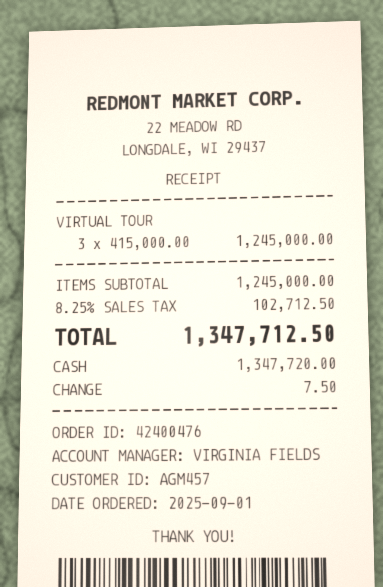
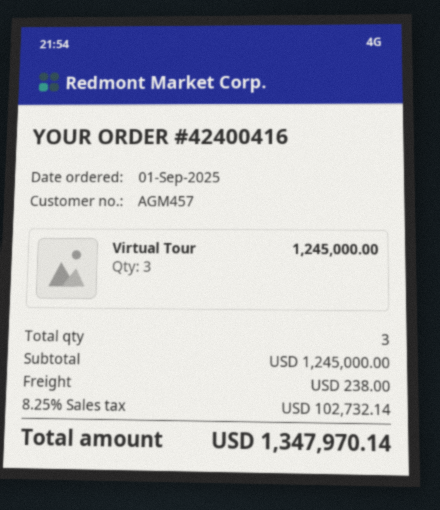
order number: 42400476 -> 42400416
shipping: none -> 238.00
tax: 8.25% = 102712.50 -> 8.25% = 102732.14
total: 1347712.50 -> 1347970.14

